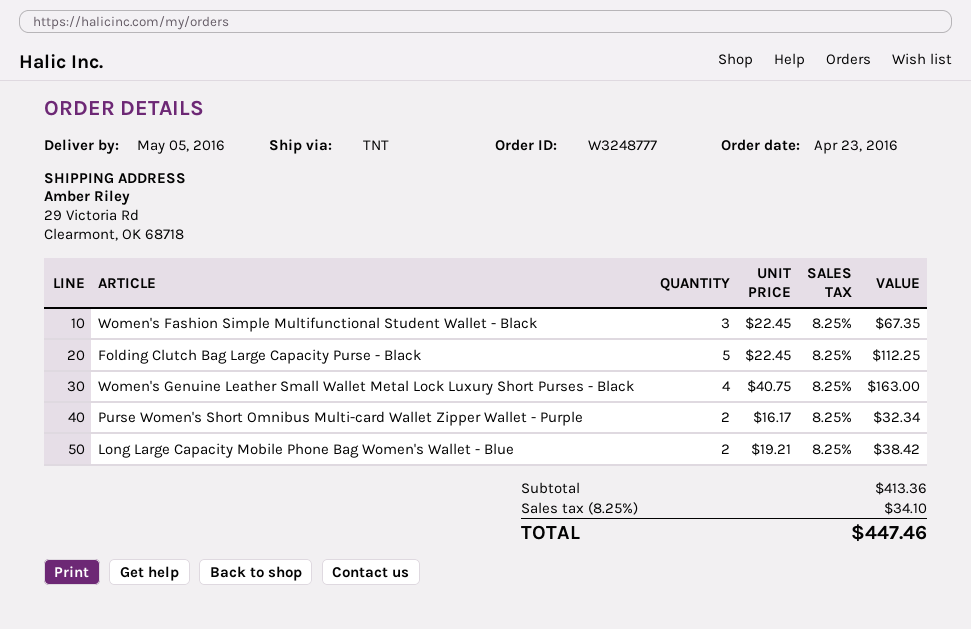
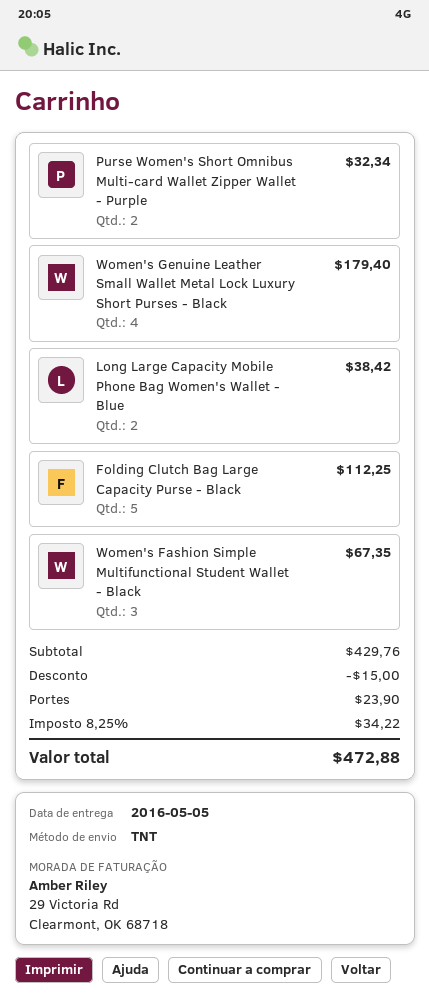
Women's Genuine Leather Small Wallet Metal Lock Luxury Short Purses - Black: 4 for 163.00 -> 4 for 179.40
subtotal: 413.36 -> 429.76
discount: none -> 15.00
shipping: none -> 23.90
tax: 8.25% = 34.10 -> 8.25% = 34.22
total: 447.46 -> 472.88

